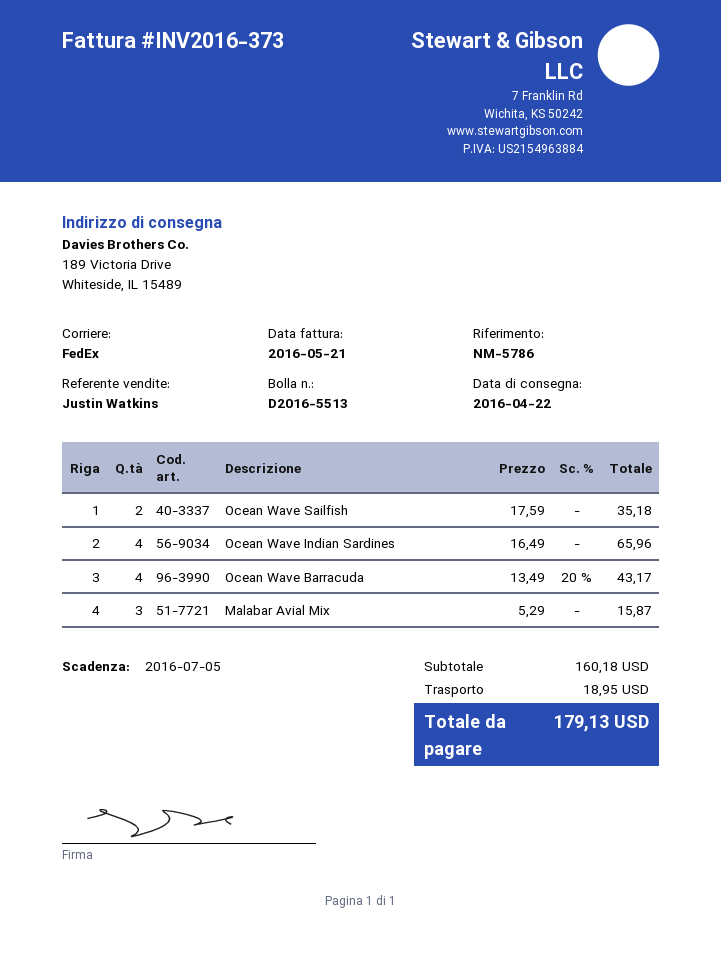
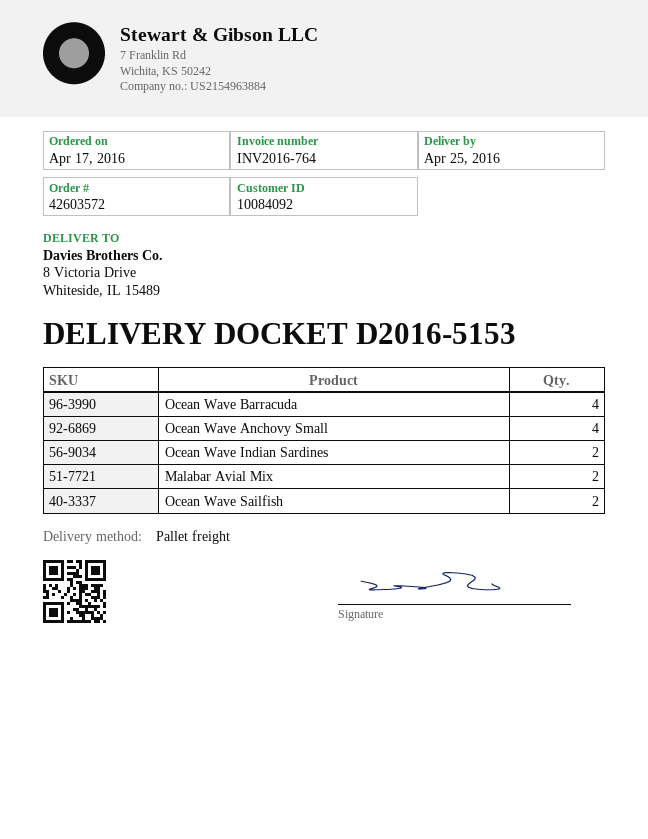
delivery note number: D2016-5513 -> D2016-5153
delivery date: 2016-04-22 -> 2016-04-25
invoice number: INV2016-373 -> INV2016-764
shipping method: FedEx -> pallet freight
ship to: 189 Victoria Drive, Whiteside, IL 15489 -> 8 Victoria Drive, Whiteside, IL 15489
Ocean Wave Indian Sardines: 4 -> 2
Malabar Avial Mix: 3 -> 2
Ocean Wave Anchovy Small: none -> 4

